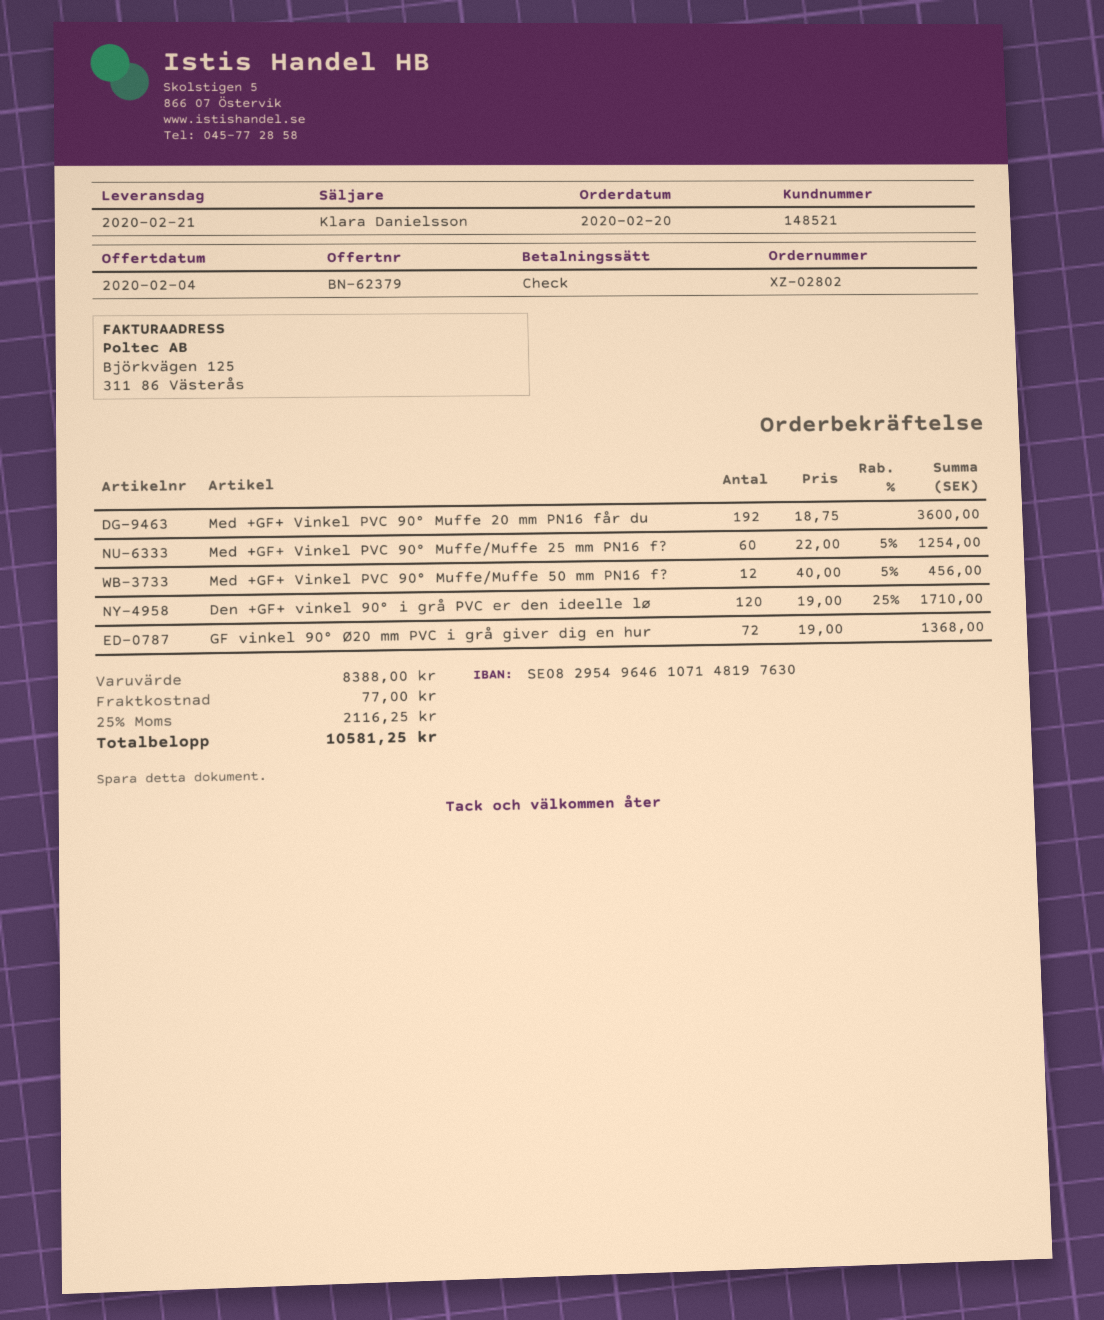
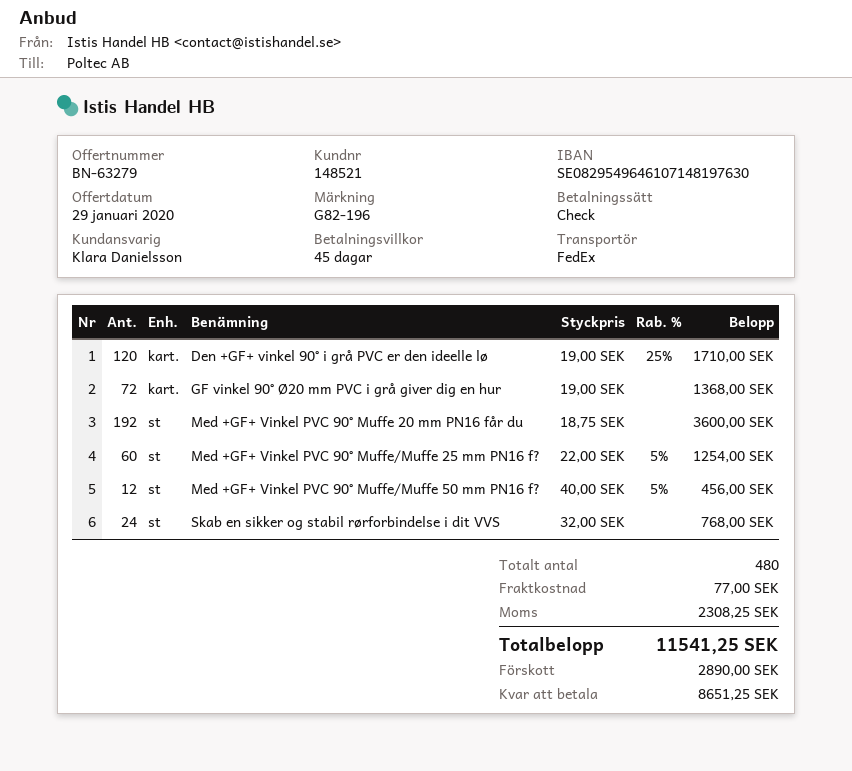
quote number: BN-62379 -> BN-63279
quote date: 2020-02-04 -> 2020-01-29
Skab en sikker og stabil rørforbindelse i dit VVS: none -> 24 x 32.00 = 768.00
tax: 2116.25 -> 2308.25
total: 10581.25 -> 11541.25

